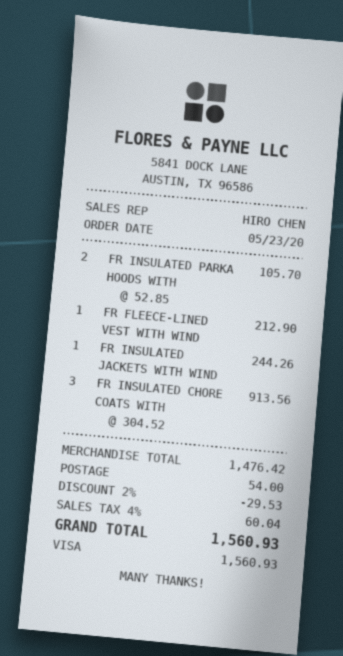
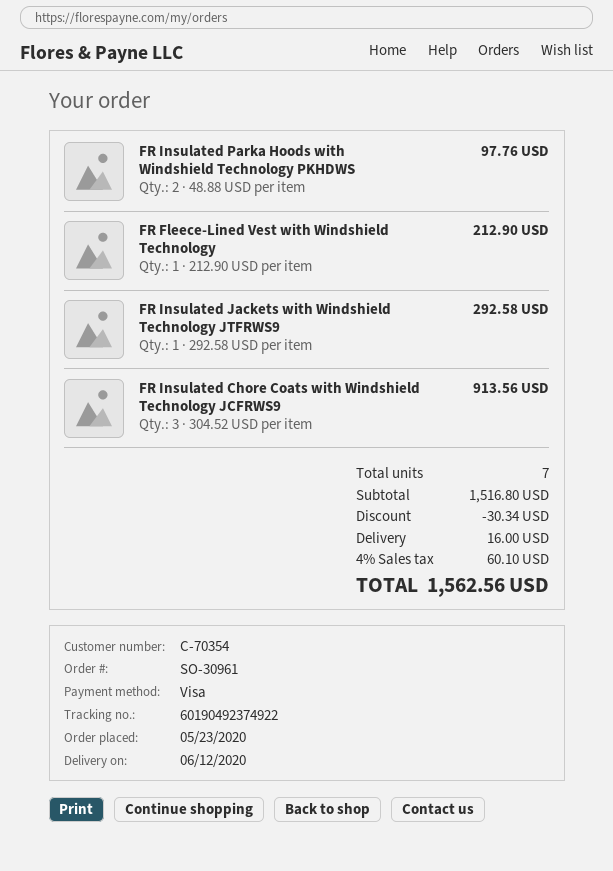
FR INSULATED PARKA HOODS WITH: 2 x 52.85 = 105.70 -> 2 x 48.88 = 97.76
FR INSULATED JACKETS WITH WIND: 1 x 244.26 = 244.26 -> 1 x 292.58 = 292.58
subtotal: 1476.42 -> 1516.80
discount: 29.53 -> 30.34
shipping: 54.00 -> 16.00
tax: 4% = 60.04 -> 4% = 60.10
total: 1560.93 -> 1562.56

